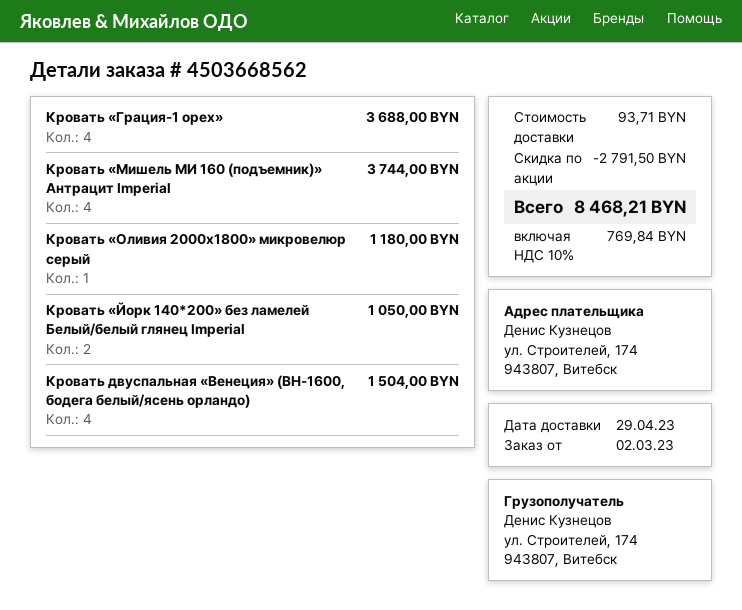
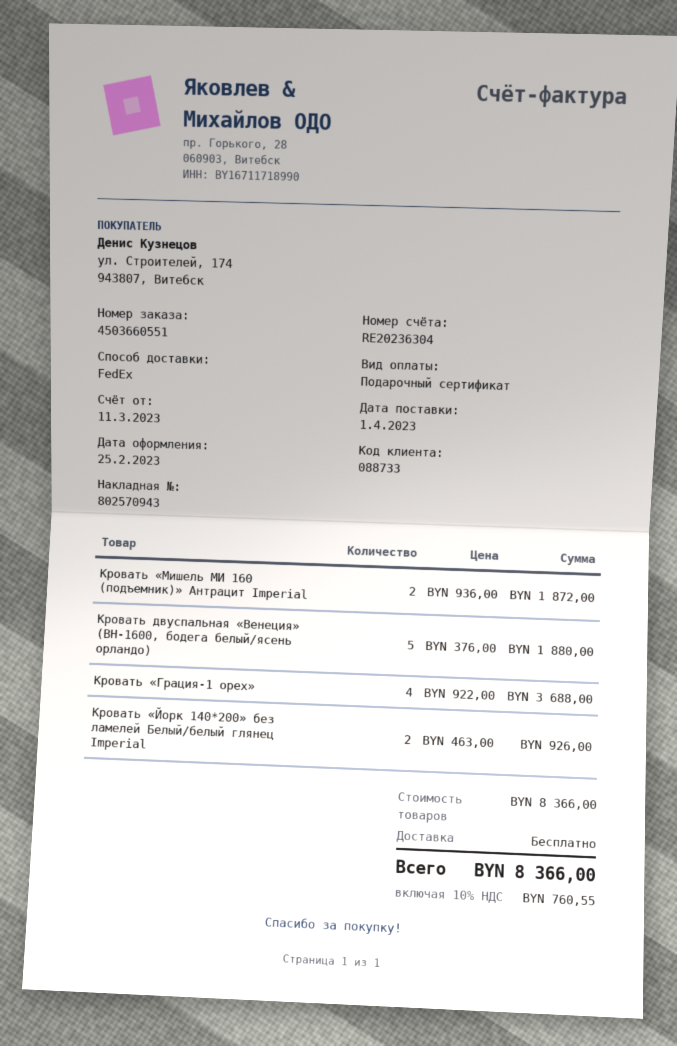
order number: 4503668562 -> 4503660551
order date: 2023-03-02 -> 2023-02-25
delivery date: 2023-04-29 -> 2023-04-01
Кровать «Мишель МИ 160 (подъемник)» Антрацит Imperial: 4 for 3744.00 -> 2 for 1872.00
Кровать «Оливия 2000х1800» микровелюр серый: 1 for 1180.00 -> none
Кровать «Йорк 140*200» без ламелей Белый/белый глянец Imperial: 2 for 1050.00 -> 2 for 926.00
Кровать двуспальная «Венеция» (ВН-1600, бодега белый/ясень орландо): 4 for 1504.00 -> 5 for 1880.00
discount: 2791.50 -> none
shipping: 93.71 -> 0.00
tax: 10% = 769.84 -> 10% = 760.55
total: 8468.21 -> 8366.00

